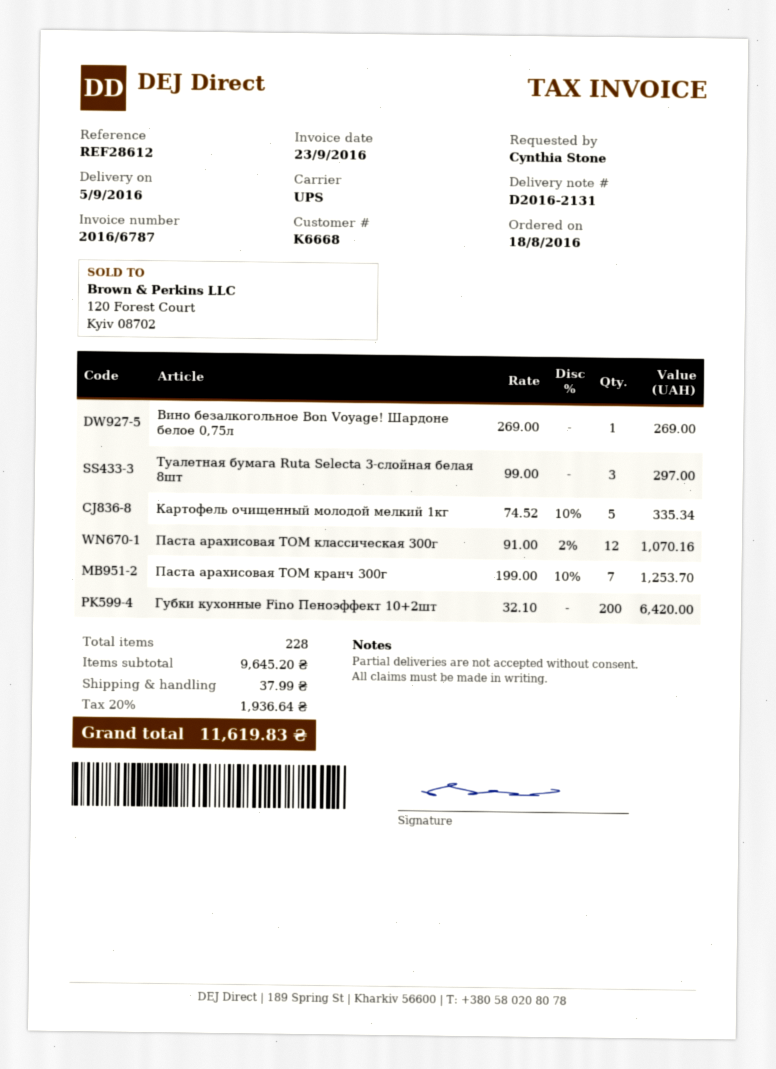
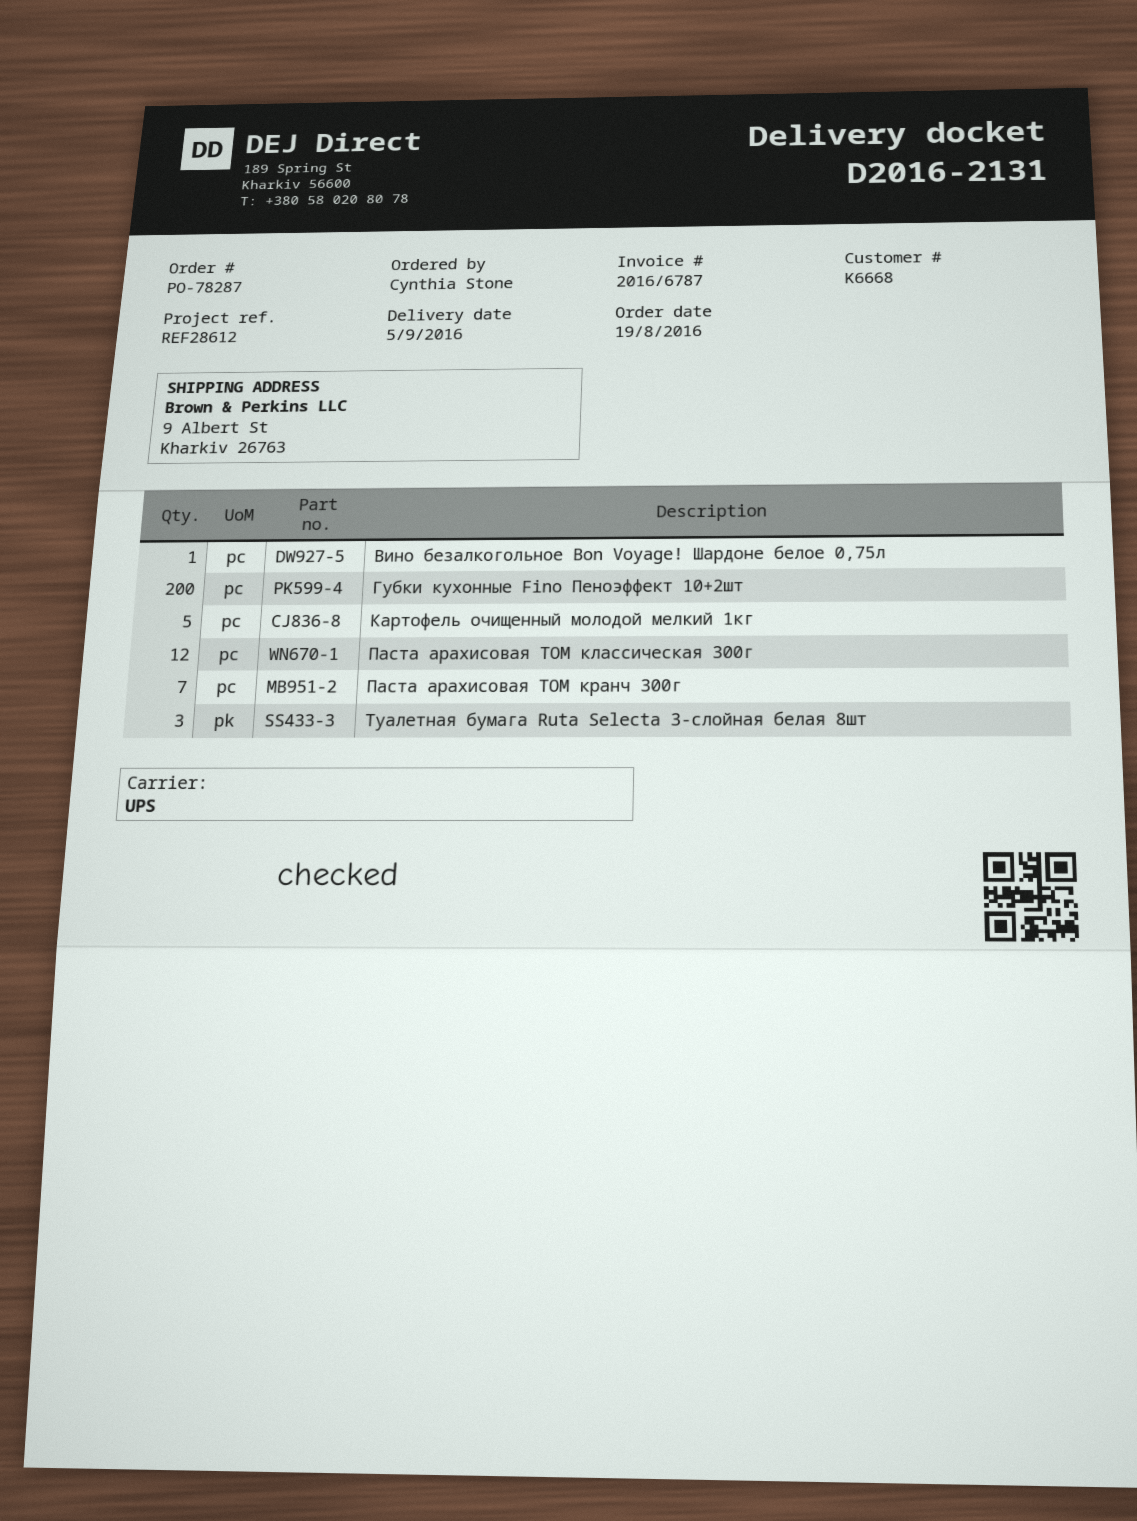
order date: 2016-08-18 -> 2016-08-19

